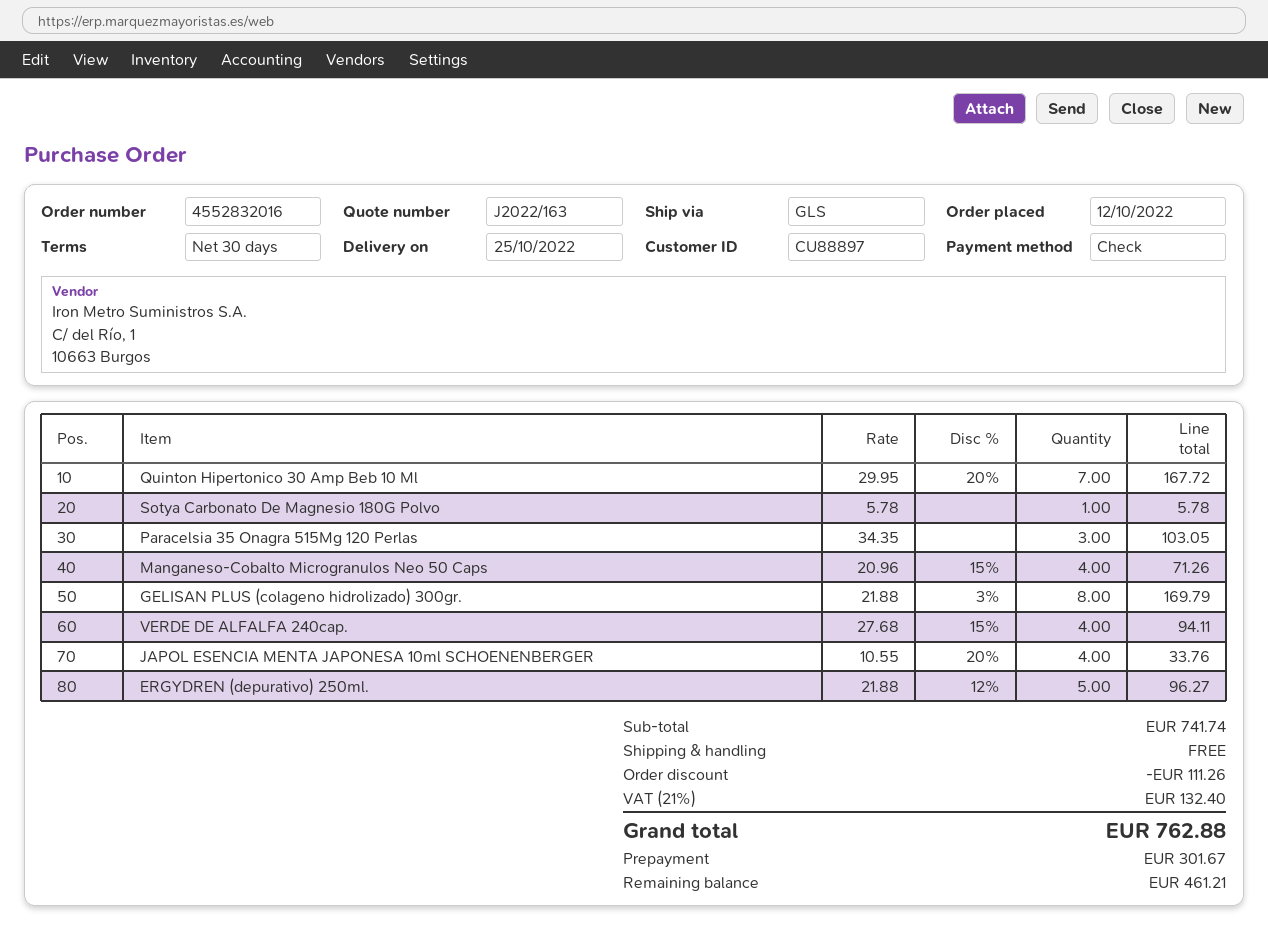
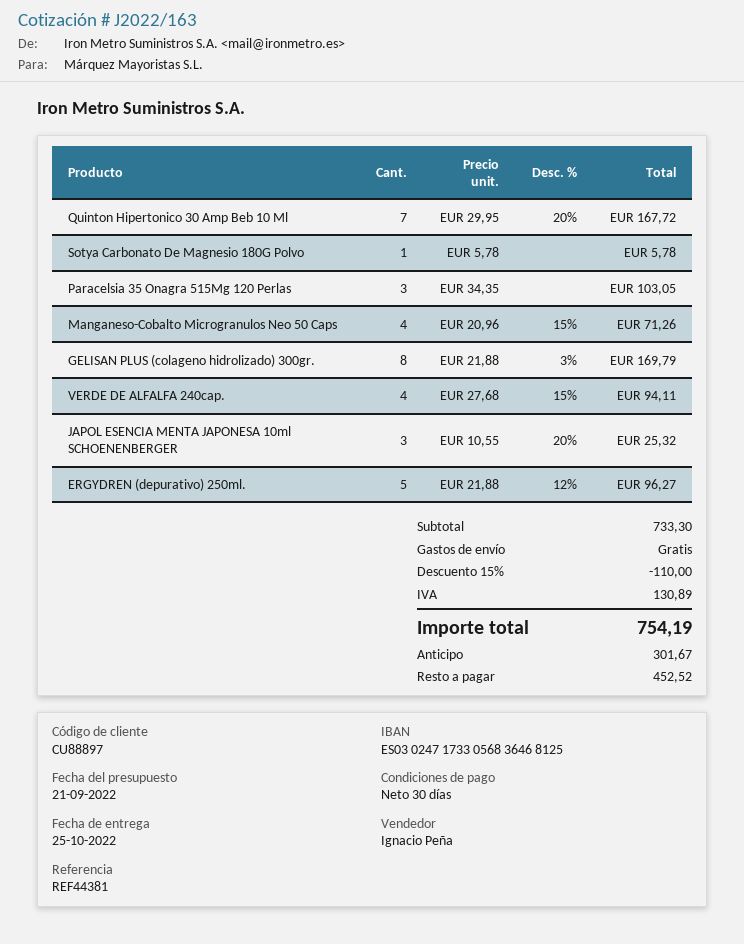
JAPOL ESENCIA MENTA JAPONESA 10ml SCHOENENBERGER: 4 x 10.55 - 20% = 33.76 -> 3 x 10.55 - 20% = 25.32
subtotal: 741.74 -> 733.30
discount: 111.26 -> 110.00
tax: 132.40 -> 130.89
total: 762.88 -> 754.19
balance: 461.21 -> 452.52

